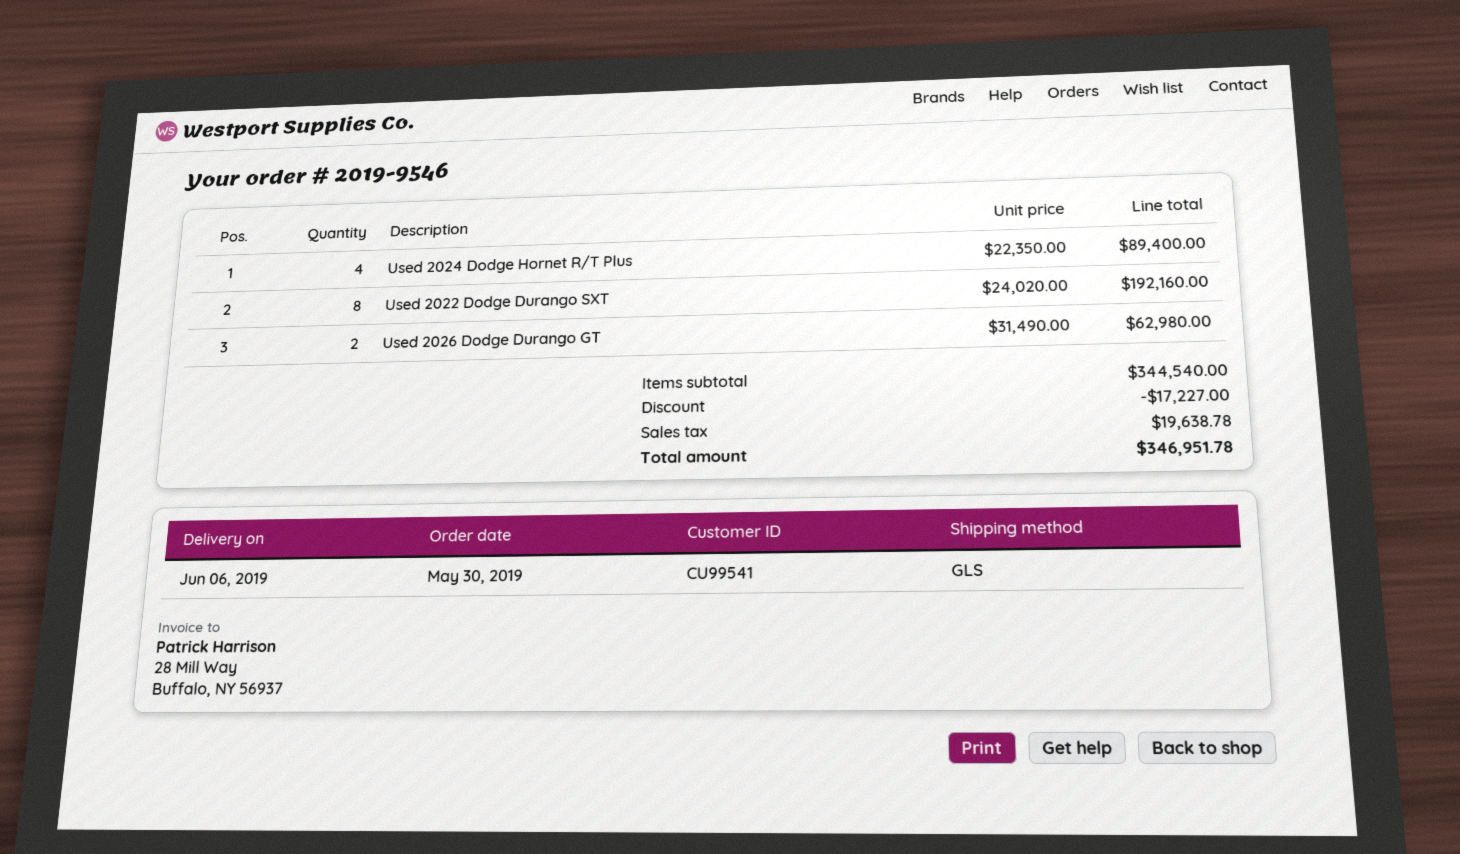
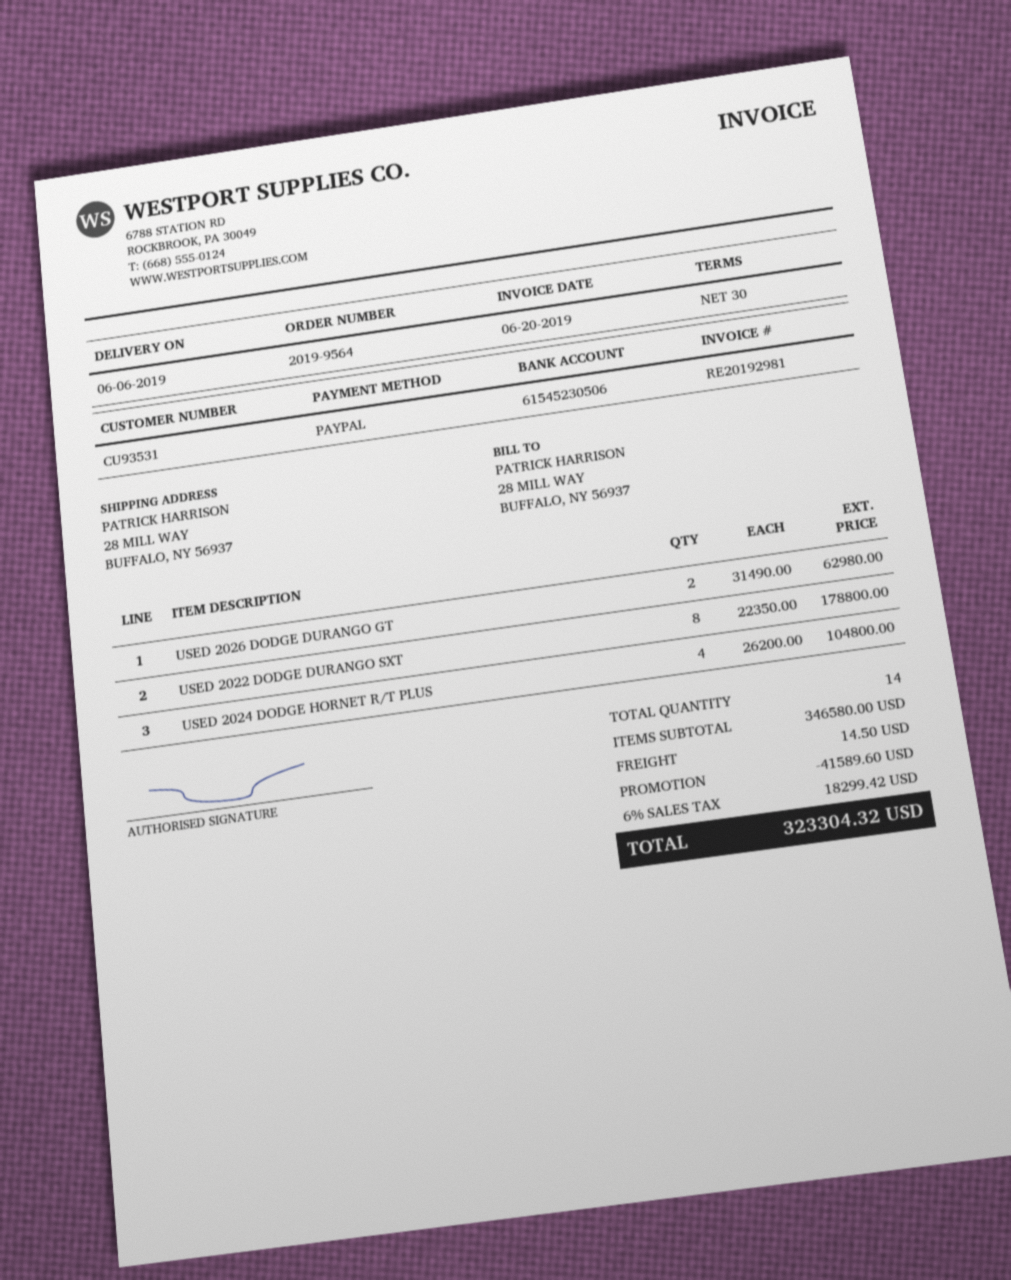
order number: 2019-9546 -> 2019-9564
customer number: CU99541 -> CU93531
Used 2024 Dodge Hornet R/T Plus: 4 x 22350.00 = 89400.00 -> 4 x 26200.00 = 104800.00
Used 2022 Dodge Durango SXT: 8 x 24020.00 = 192160.00 -> 8 x 22350.00 = 178800.00
subtotal: 344540.00 -> 346580.00
discount: 17227.00 -> 41589.60
shipping: none -> 14.50
tax: 19638.78 -> 18299.42
total: 346951.78 -> 323304.32

